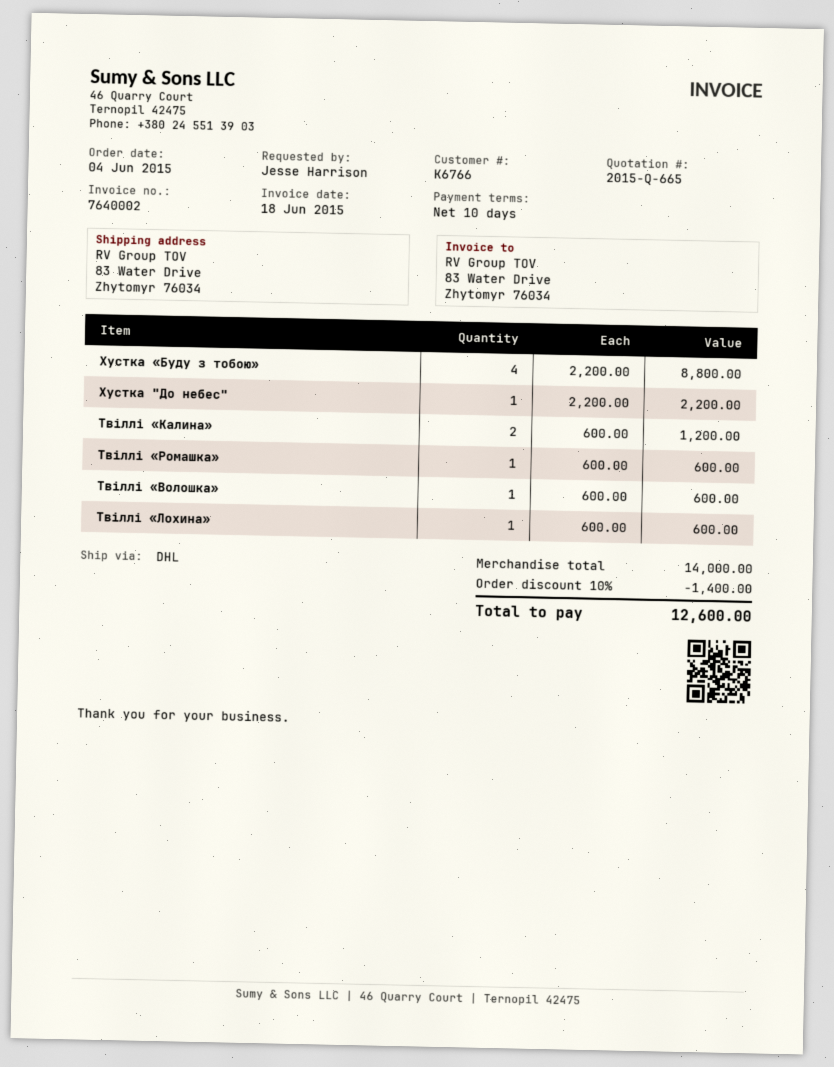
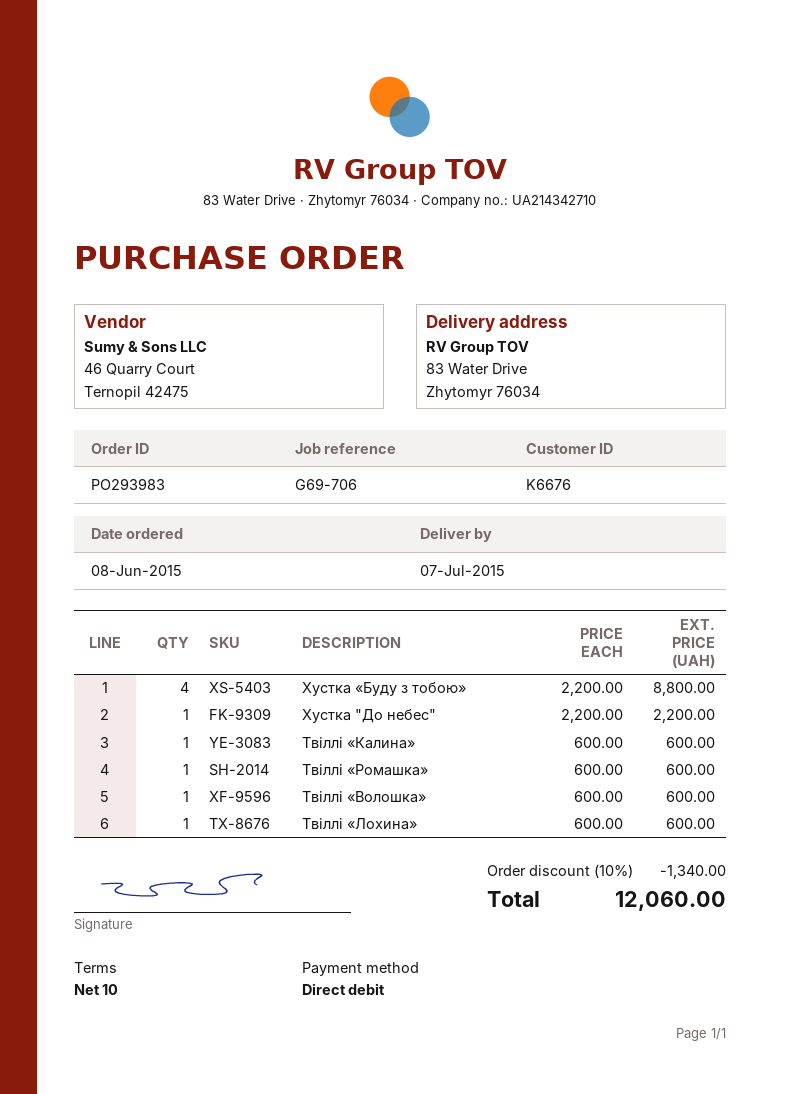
order date: 2015-06-04 -> 2015-06-08
customer number: K6766 -> K6676
Твіллі «Калина»: 2 x 600.00 = 1200.00 -> 1 x 600.00 = 600.00
discount: 10% = 1400.00 -> 10% = 1340.00
total: 12600.00 -> 12060.00

